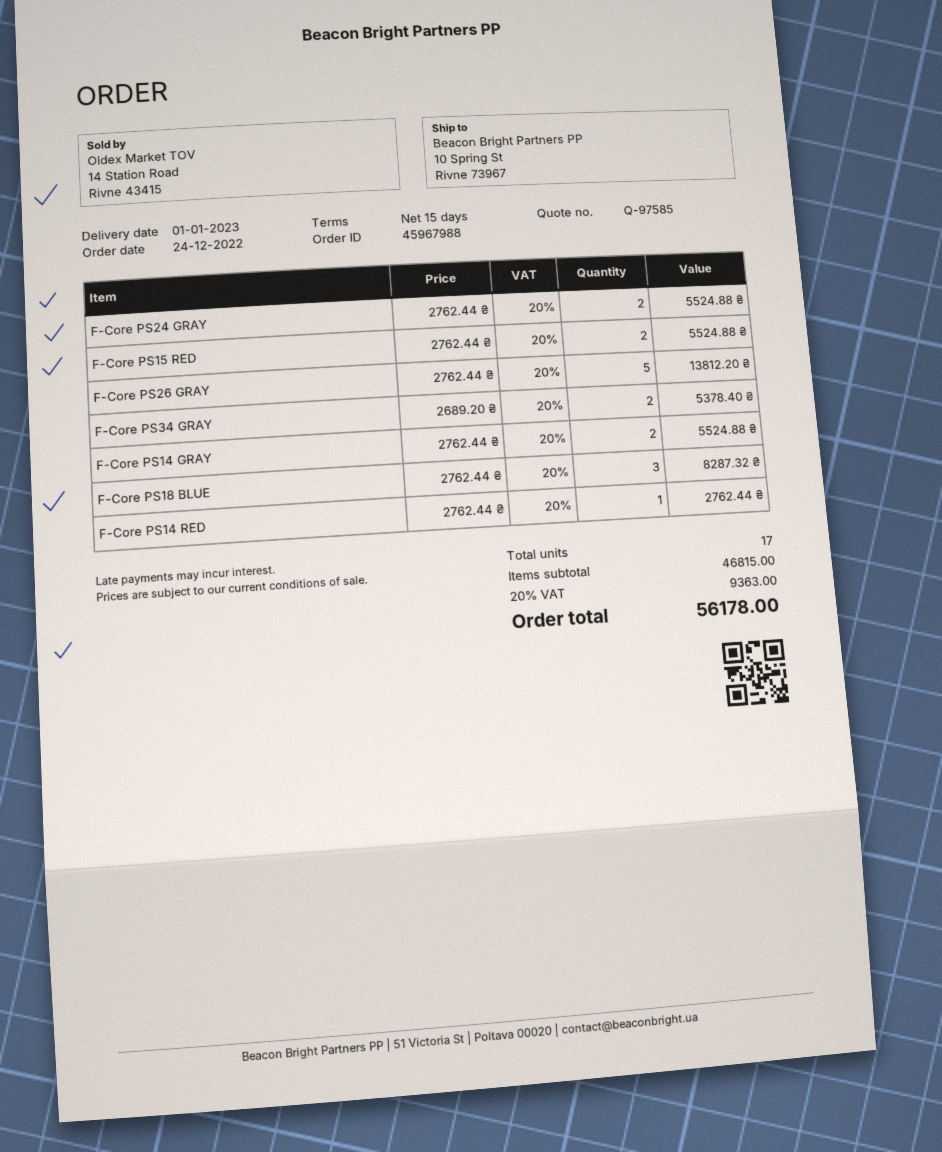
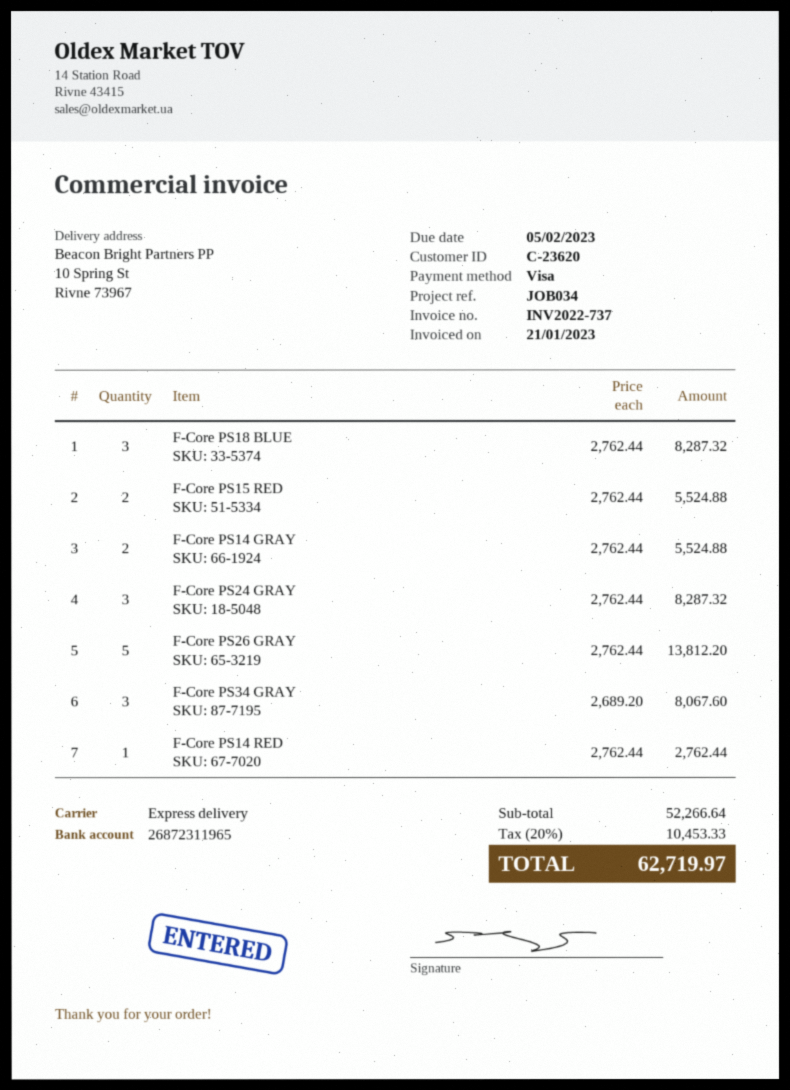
F-Core PS24 GRAY: 2 x 2762.44 = 5524.88 -> 3 x 2762.44 = 8287.32
F-Core PS34 GRAY: 2 x 2689.20 = 5378.40 -> 3 x 2689.20 = 8067.60
subtotal: 46815.00 -> 52266.64
tax: 20% = 9363.00 -> 20% = 10453.33
total: 56178.00 -> 62719.97

